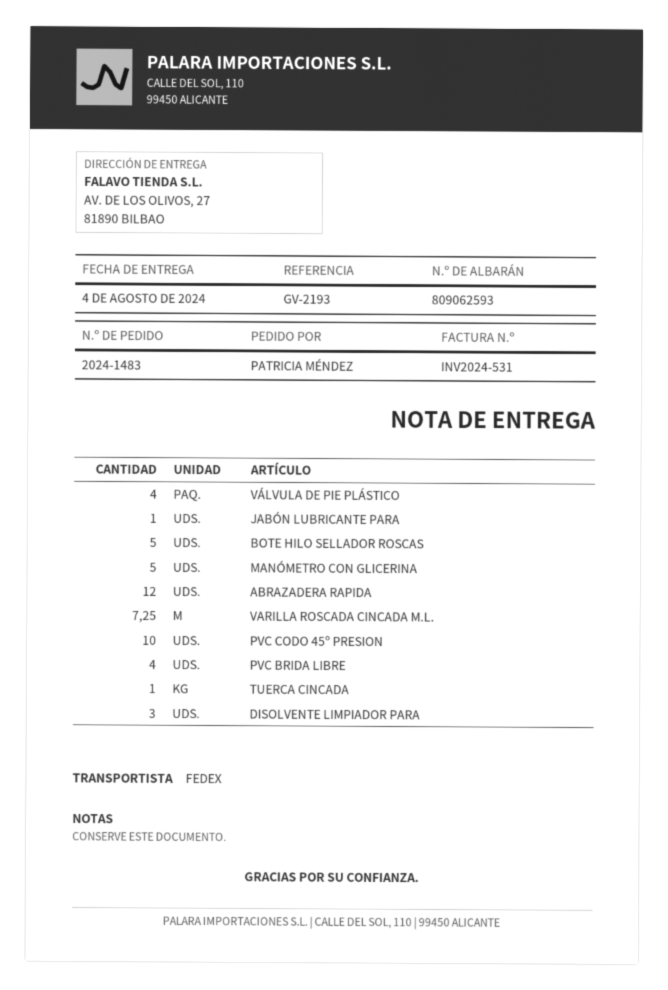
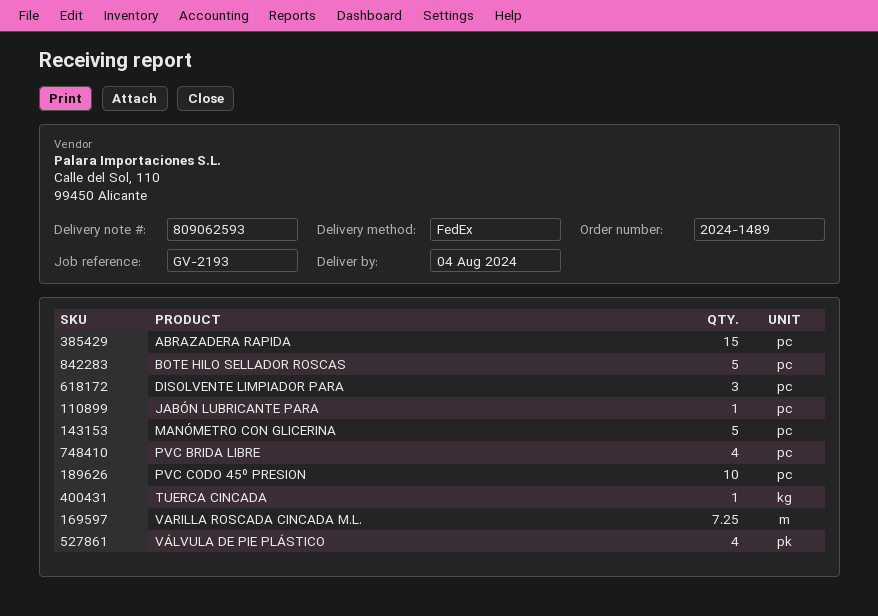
order number: 2024-1483 -> 2024-1489
ABRAZADERA RAPIDA: 12 -> 15

